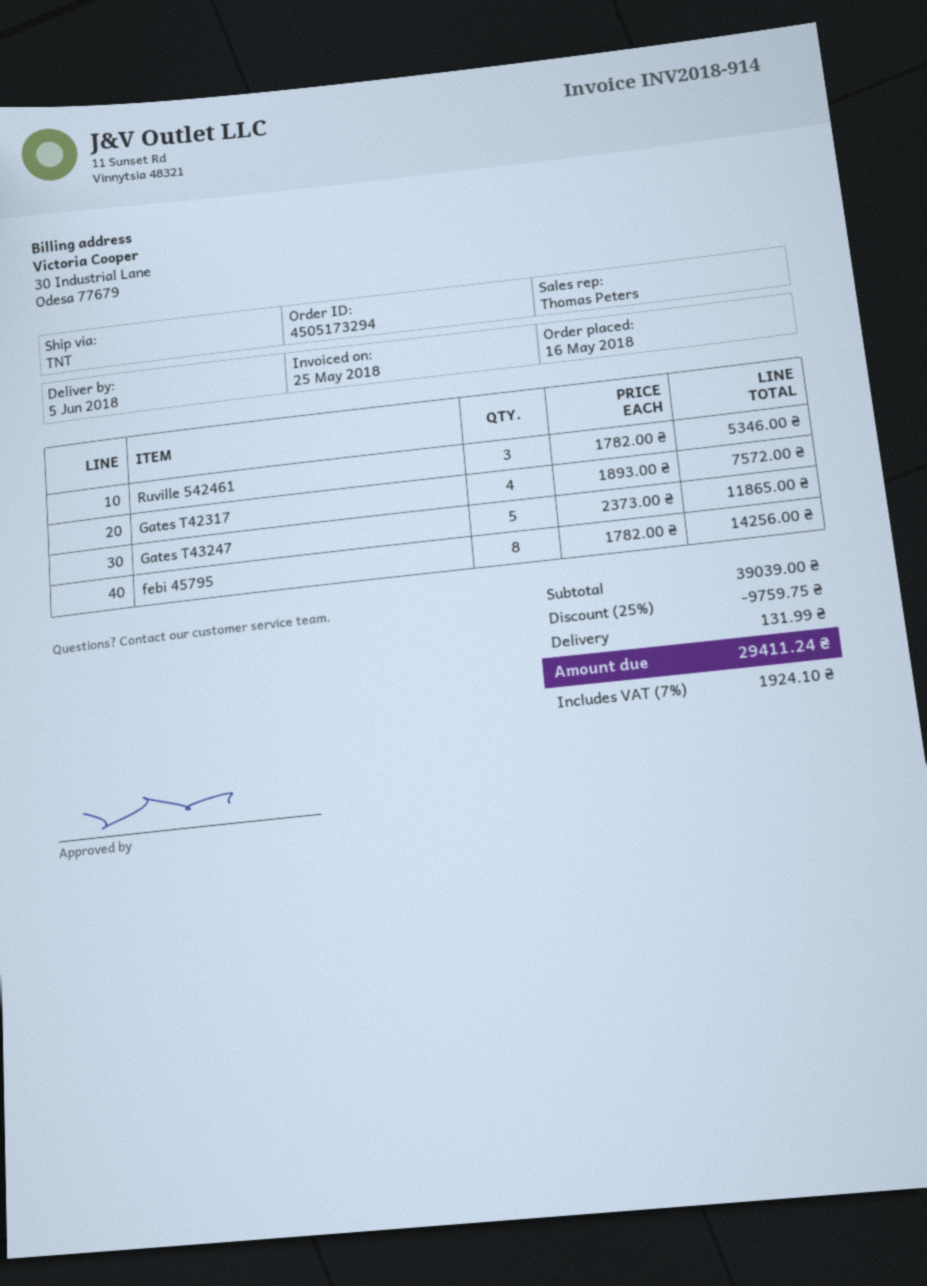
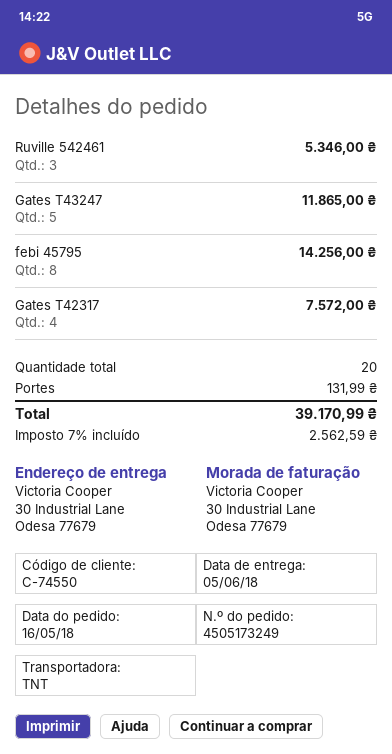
order number: 4505173294 -> 4505173249
discount: 25% = 9759.75 -> none
tax: 7% = 1924.10 -> 7% = 2562.59
total: 29411.24 -> 39170.99

